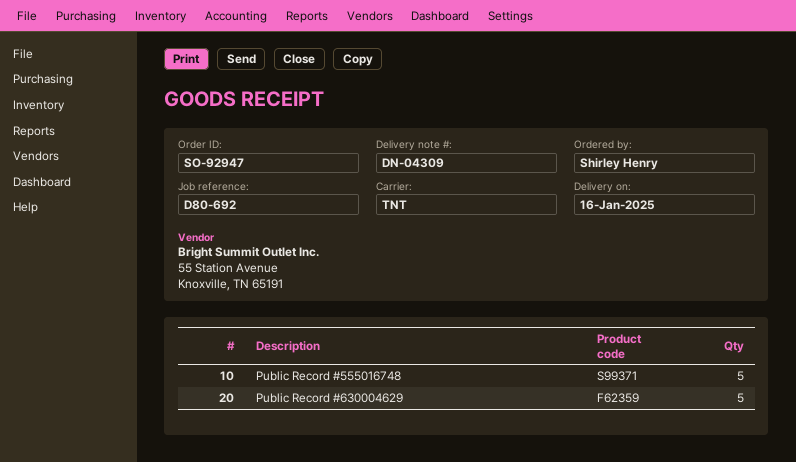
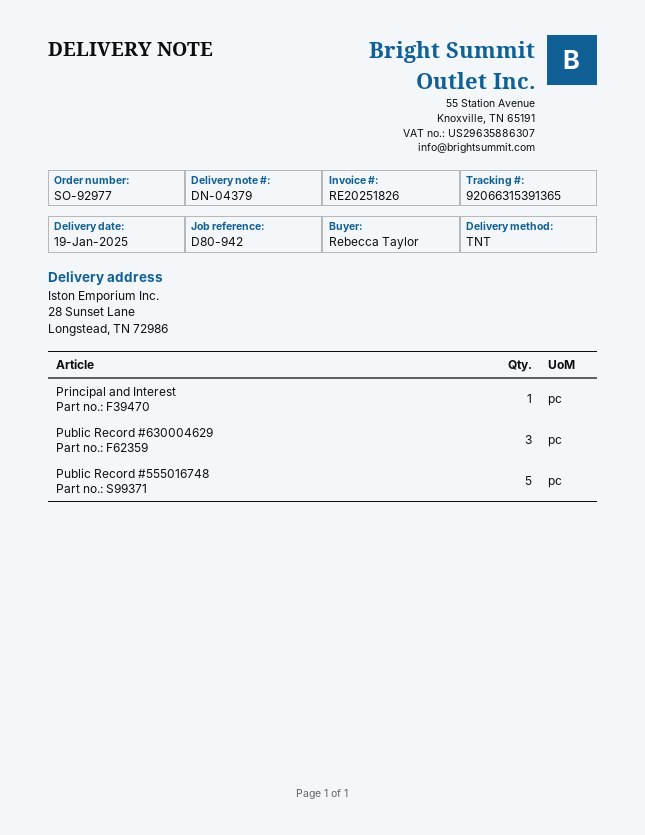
order number: SO-92947 -> SO-92977
delivery note number: DN-04309 -> DN-04379
delivery date: 2025-01-16 -> 2025-01-19
reference: D80-692 -> D80-942
ordered by: Shirley Henry -> Rebecca Taylor
Public Record #630004629: 5 -> 3
Principal and Interest: none -> 1

